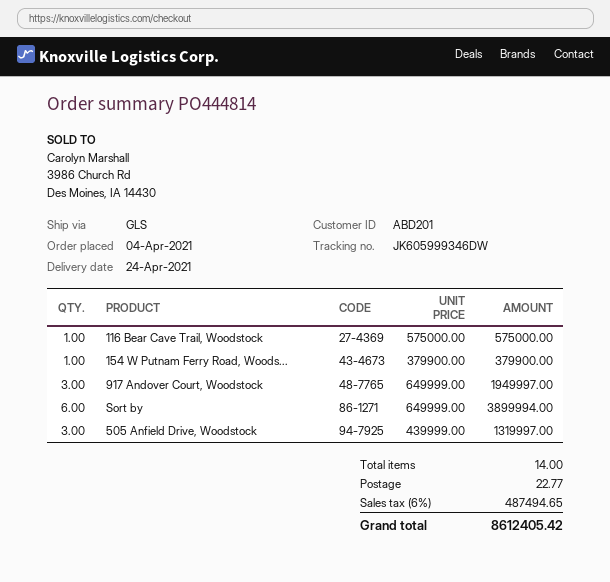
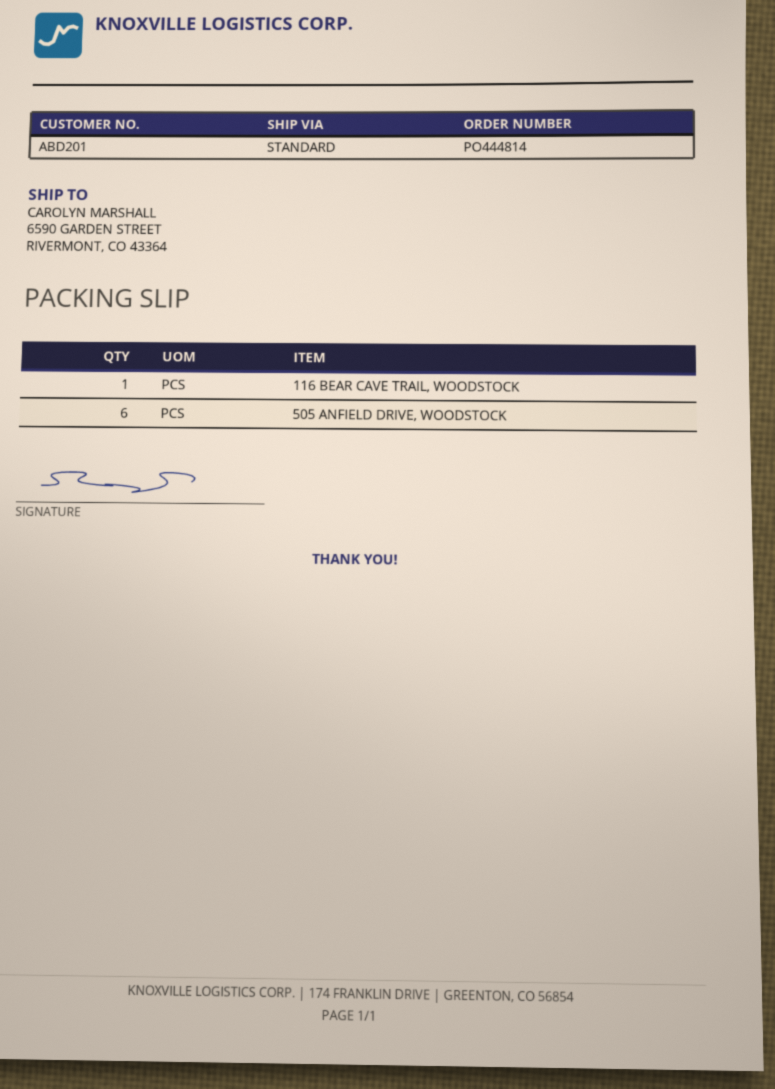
shipping method: GLS -> standard
154 W Putnam Ferry Road, Woods...: 1 -> none
917 Andover Court, Woodstock: 3 -> none
Sort by: 6 -> none
505 Anfield Drive, Woodstock: 3 -> 6

